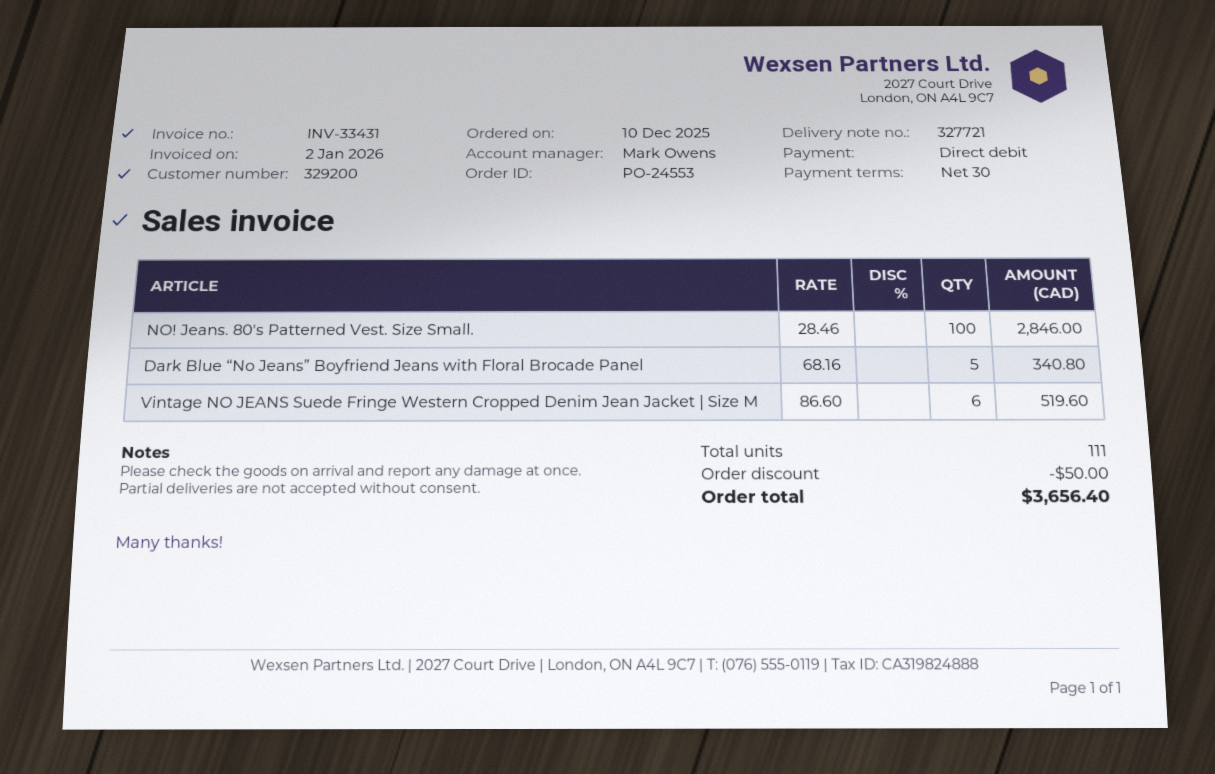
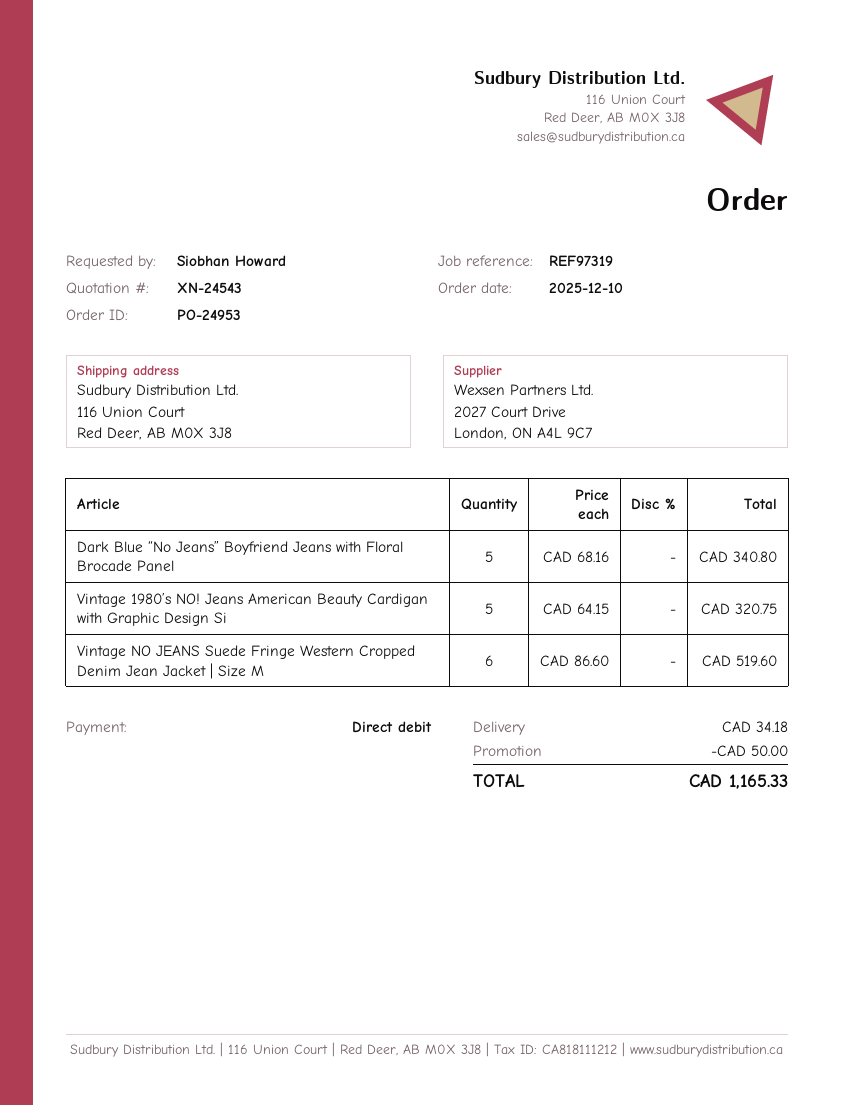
order number: PO-24553 -> PO-24953
NO! Jeans. 80's Patterned Vest. Size Small.: 100 x 28.46 = 2846.00 -> none
Vintage 1980’s NO! Jeans American Beauty Cardigan with Graphic Design Si: none -> 5 x 64.15 = 320.75
shipping: none -> 34.18
total: 3656.40 -> 1165.33

